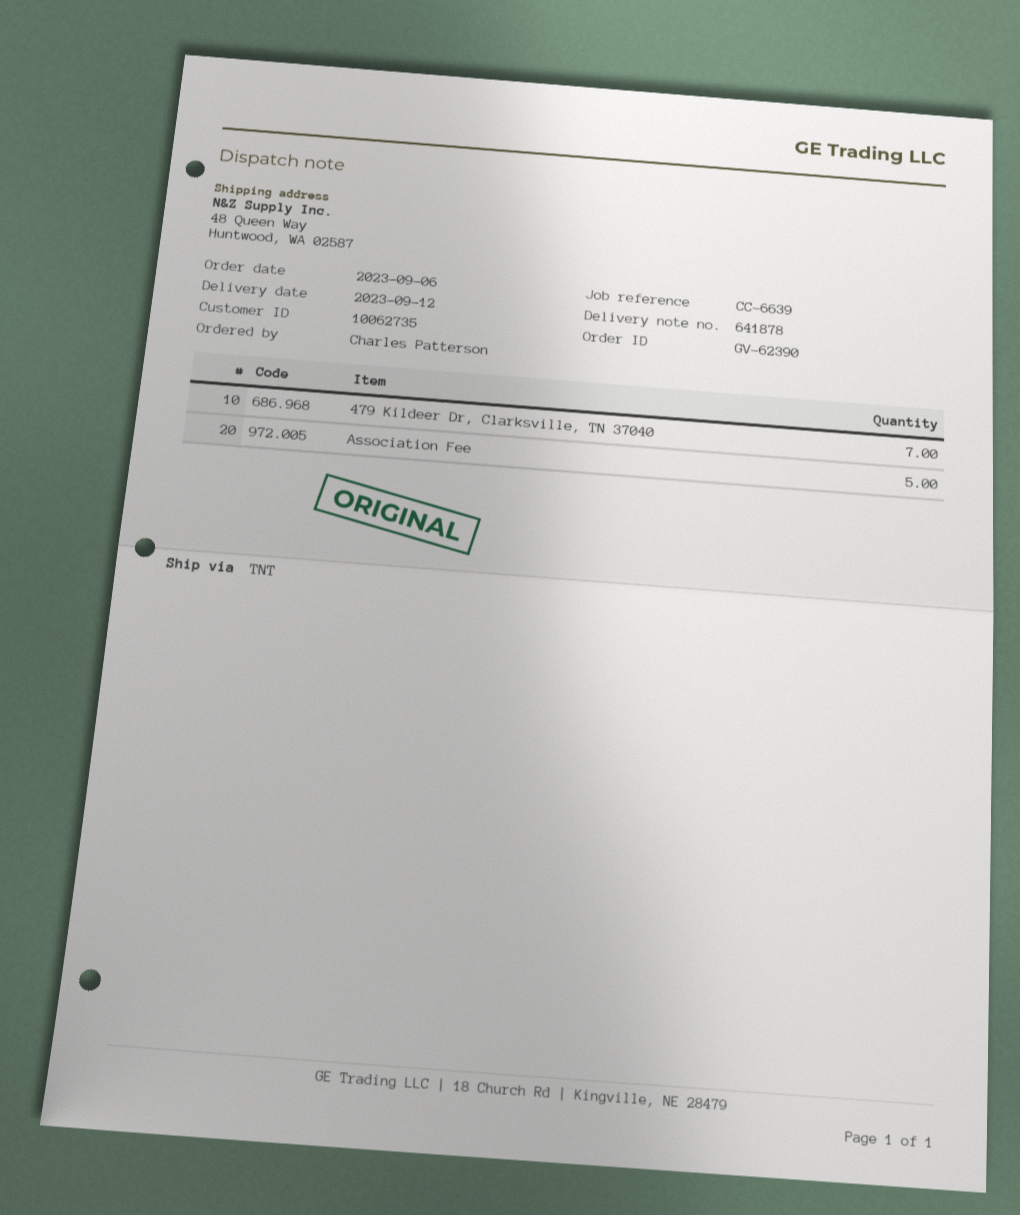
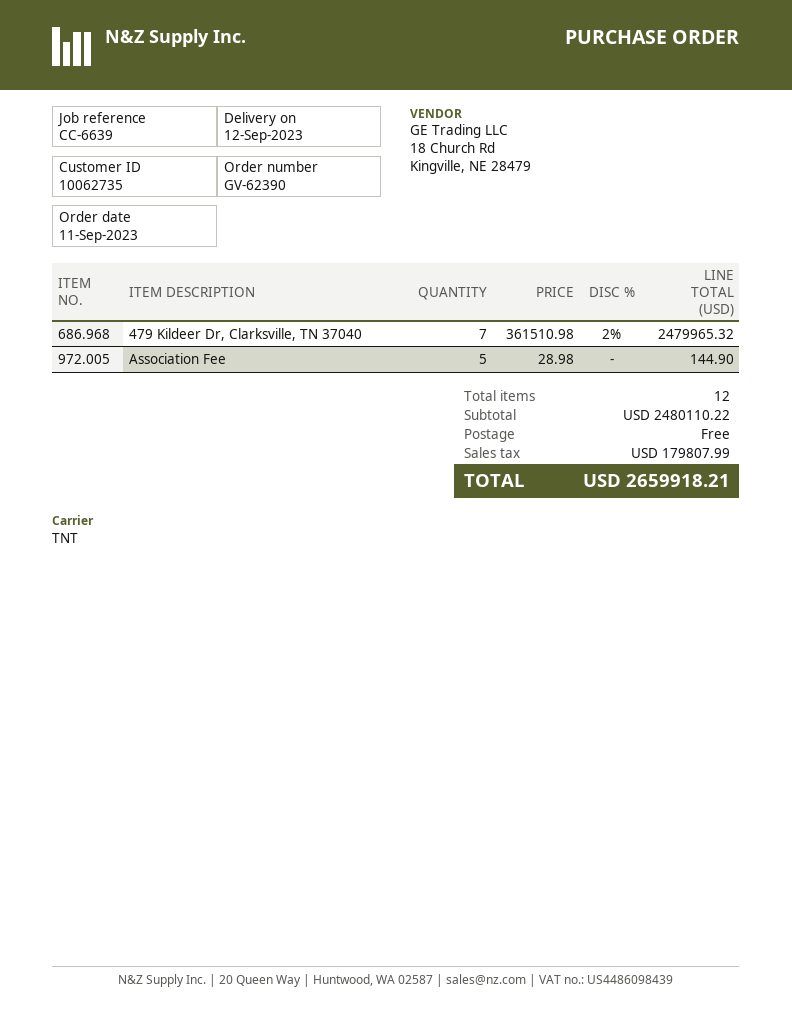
order date: 2023-09-06 -> 2023-09-11

